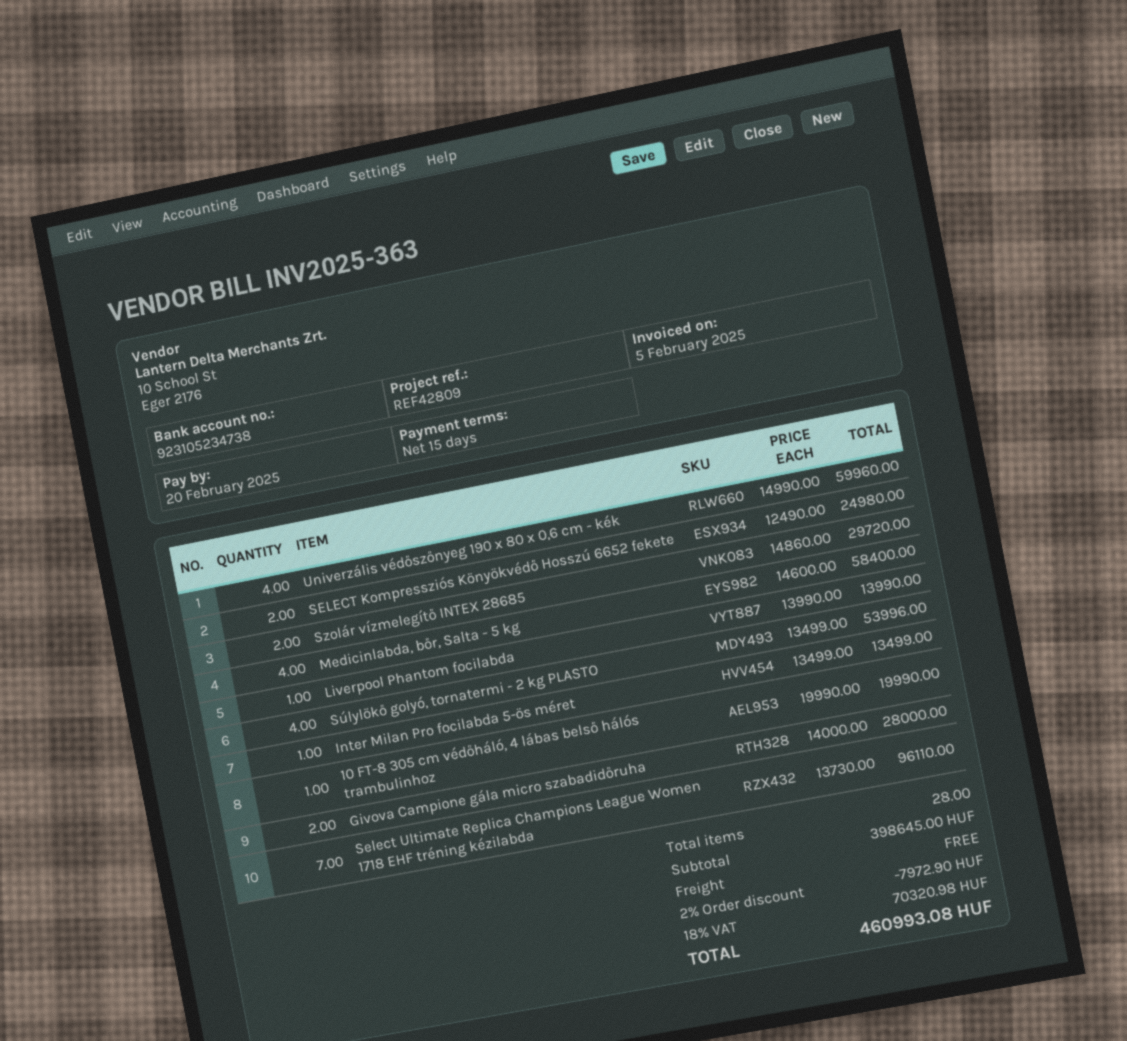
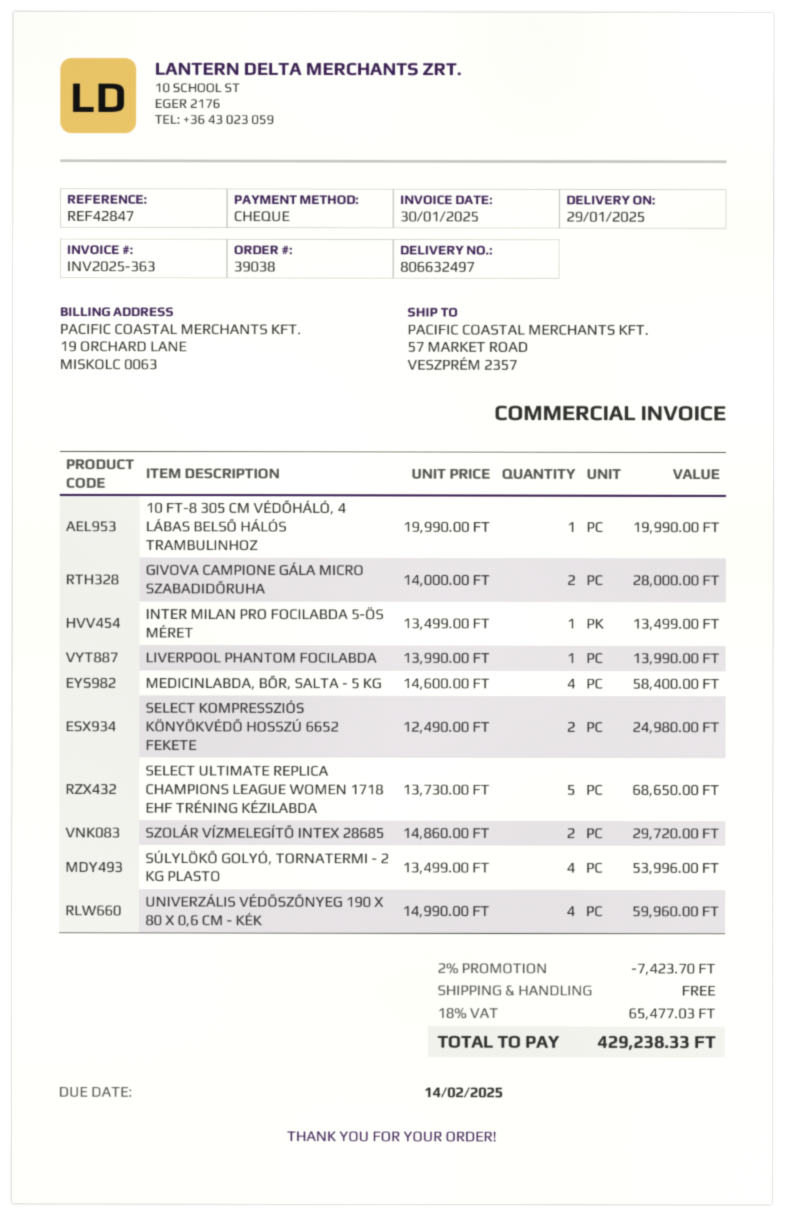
invoice date: 2025-02-05 -> 2025-01-30
due date: 2025-02-20 -> 2025-02-14
reference: REF42809 -> REF42847
Select Ultimate Replica Champions League Women 1718 EHF tréning kézilabda: 7 x 13730.00 = 96110.00 -> 5 x 13730.00 = 68650.00
discount: 2% = 7972.90 -> 2% = 7423.70
tax: 18% = 70320.98 -> 18% = 65477.03
total: 460993.08 -> 429238.33

